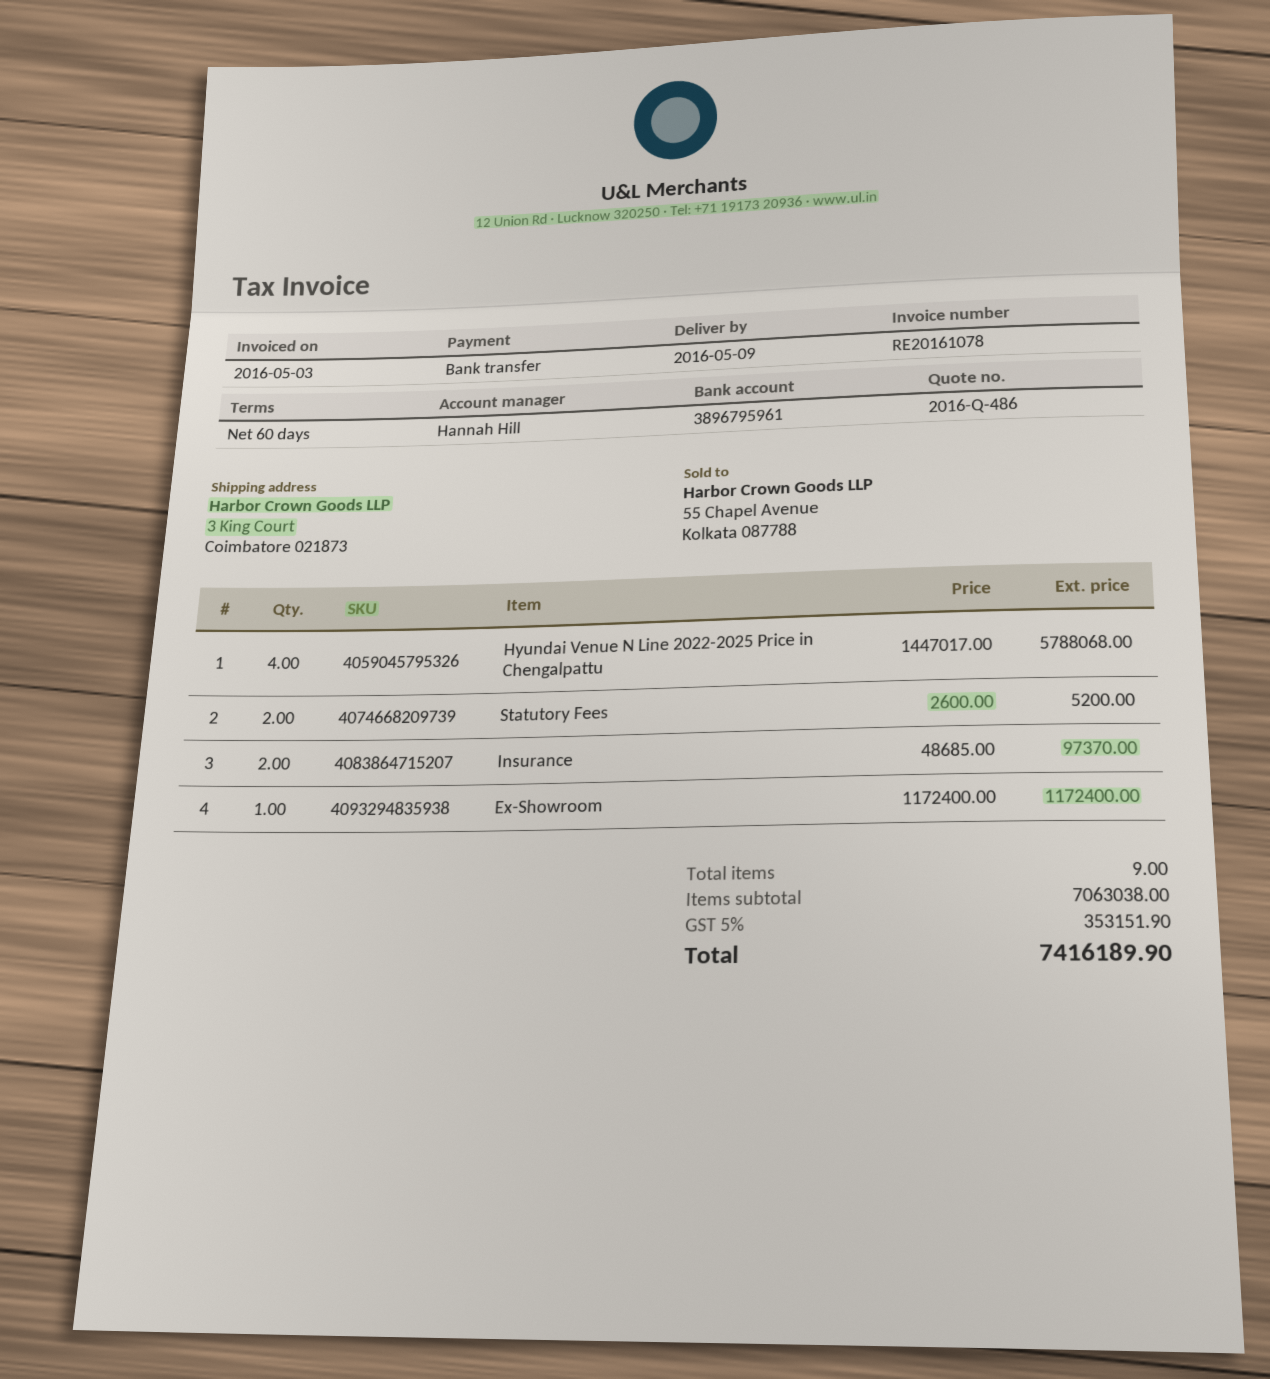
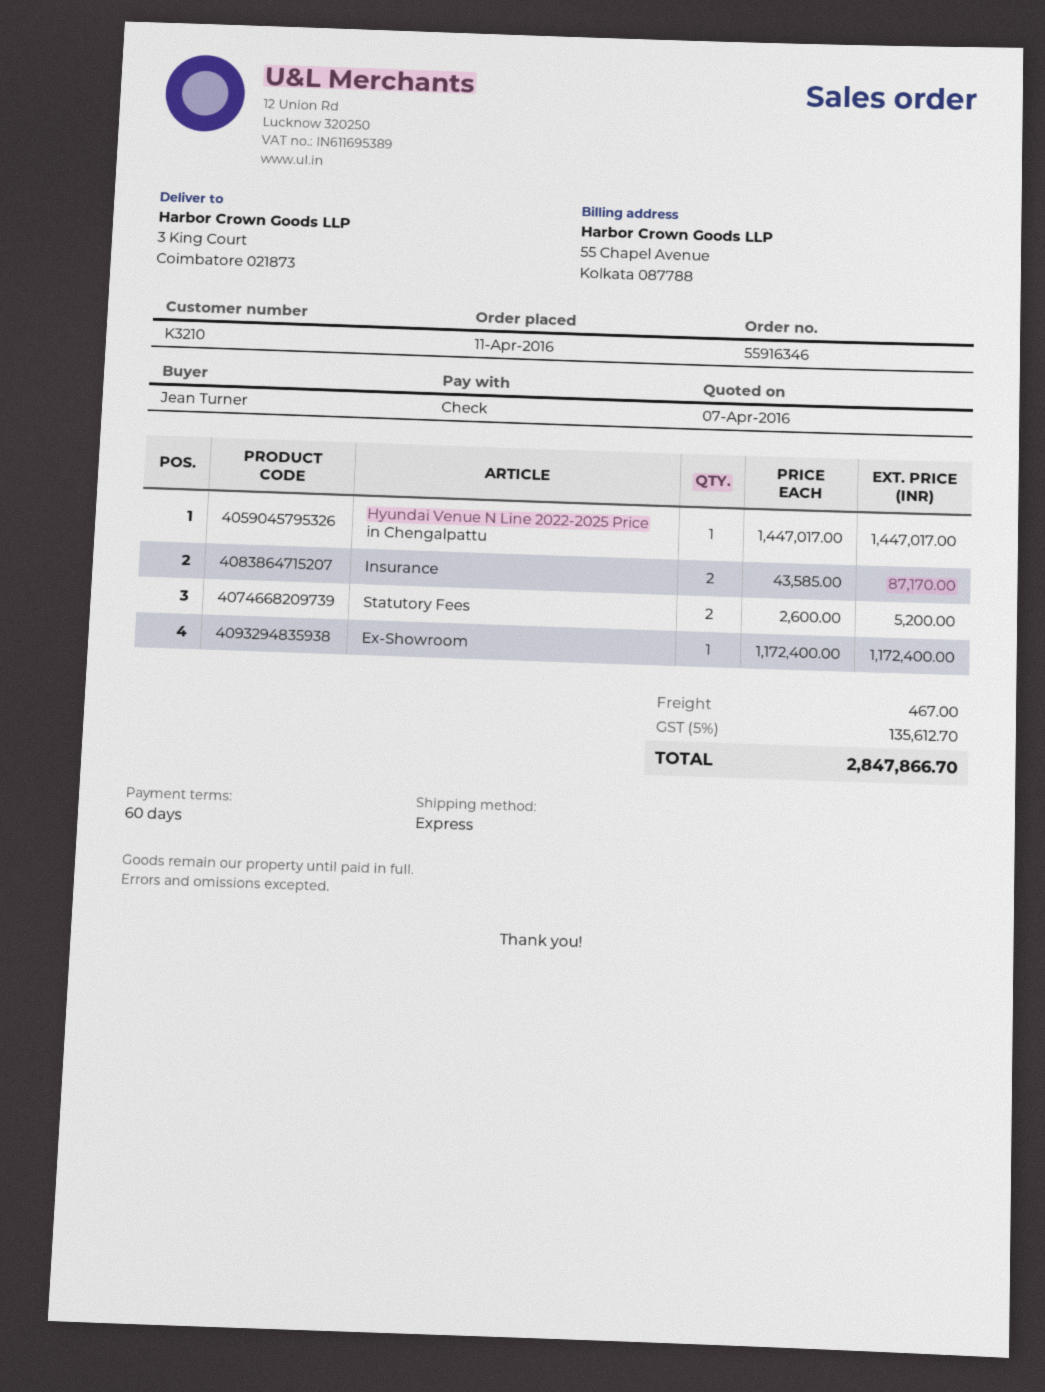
payment method: bank transfer -> cheque
Hyundai Venue N Line 2022-2025 Price in Chengalpattu: 4 x 1447017.00 = 5788068.00 -> 1 x 1447017.00 = 1447017.00
Insurance: 2 x 48685.00 = 97370.00 -> 2 x 43585.00 = 87170.00
shipping: none -> 467.00
tax: 5% = 353151.90 -> 5% = 135612.70
total: 7416189.90 -> 2847866.70

